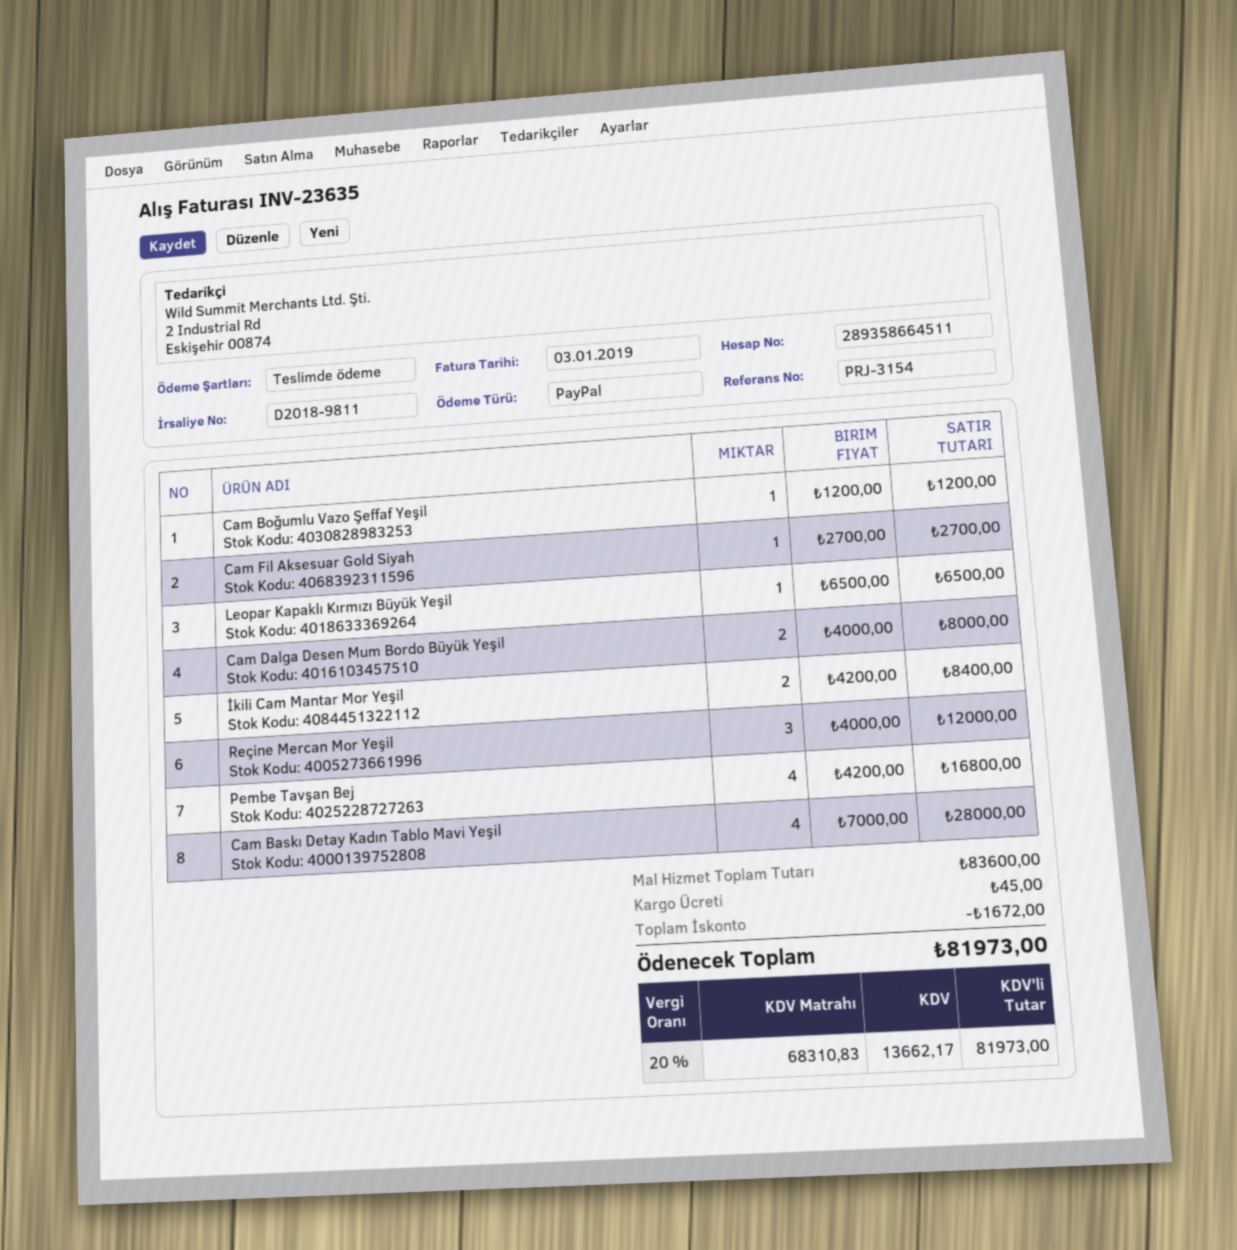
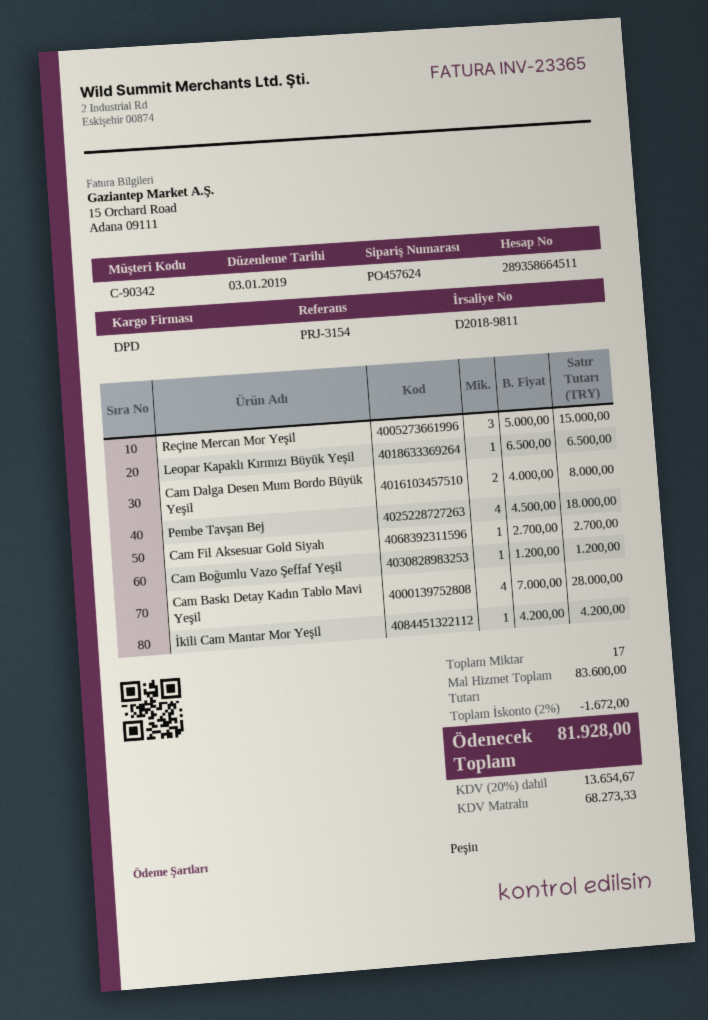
invoice number: INV-23635 -> INV-23365
İkili Cam Mantar Mor Yeşil: 2 x 4200.00 = 8400.00 -> 1 x 4200.00 = 4200.00
Reçine Mercan Mor Yeşil: 3 x 4000.00 = 12000.00 -> 3 x 5000.00 = 15000.00
Pembe Tavşan Bej: 4 x 4200.00 = 16800.00 -> 4 x 4500.00 = 18000.00
shipping: 45.00 -> none
net: 68310.83 -> 68273.33
tax: 20% = 13662.17 -> 20% = 13654.67
total: 81973.00 -> 81928.00

